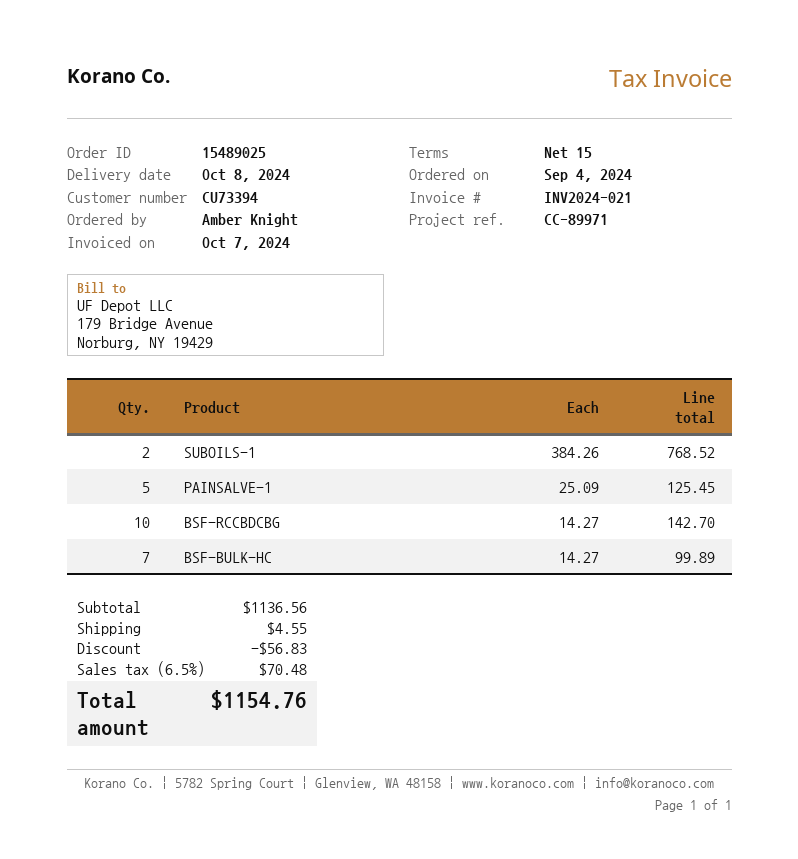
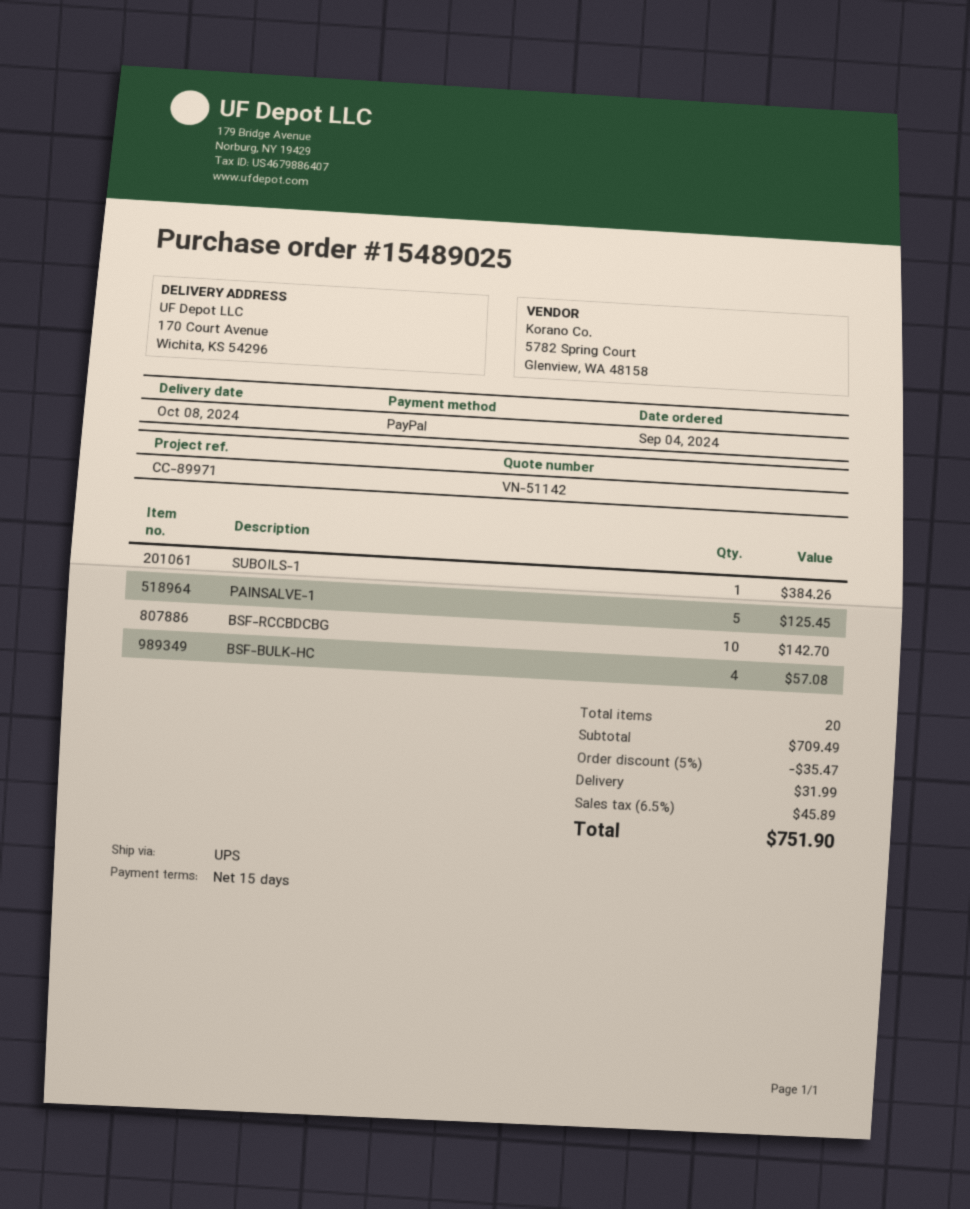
SUBOILS-1: 2 for 768.52 -> 1 for 384.26
BSF-BULK-HC: 7 for 99.89 -> 4 for 57.08
subtotal: 1136.56 -> 709.49
discount: 56.83 -> 35.47
shipping: 4.55 -> 31.99
tax: 6.5% = 70.48 -> 6.5% = 45.89
total: 1154.76 -> 751.90

